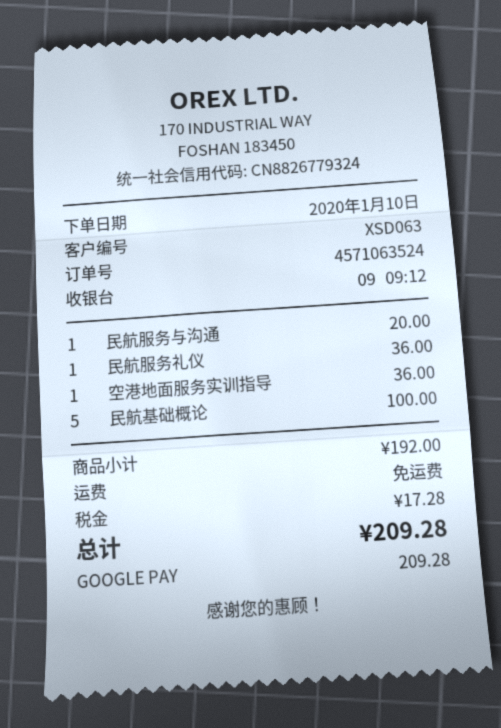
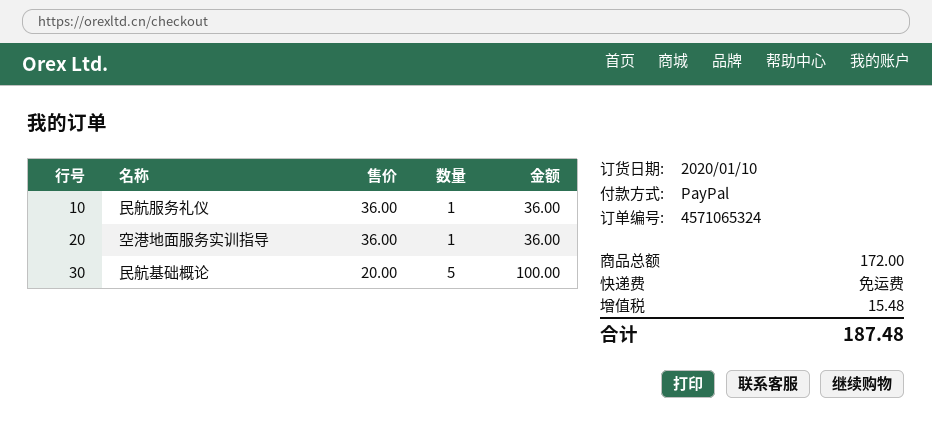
order number: 4571063524 -> 4571065324
payment method: Google Pay -> PayPal
民航服务与沟通: 1 for 20.00 -> none
subtotal: 192.00 -> 172.00
tax: 17.28 -> 15.48
total: 209.28 -> 187.48

